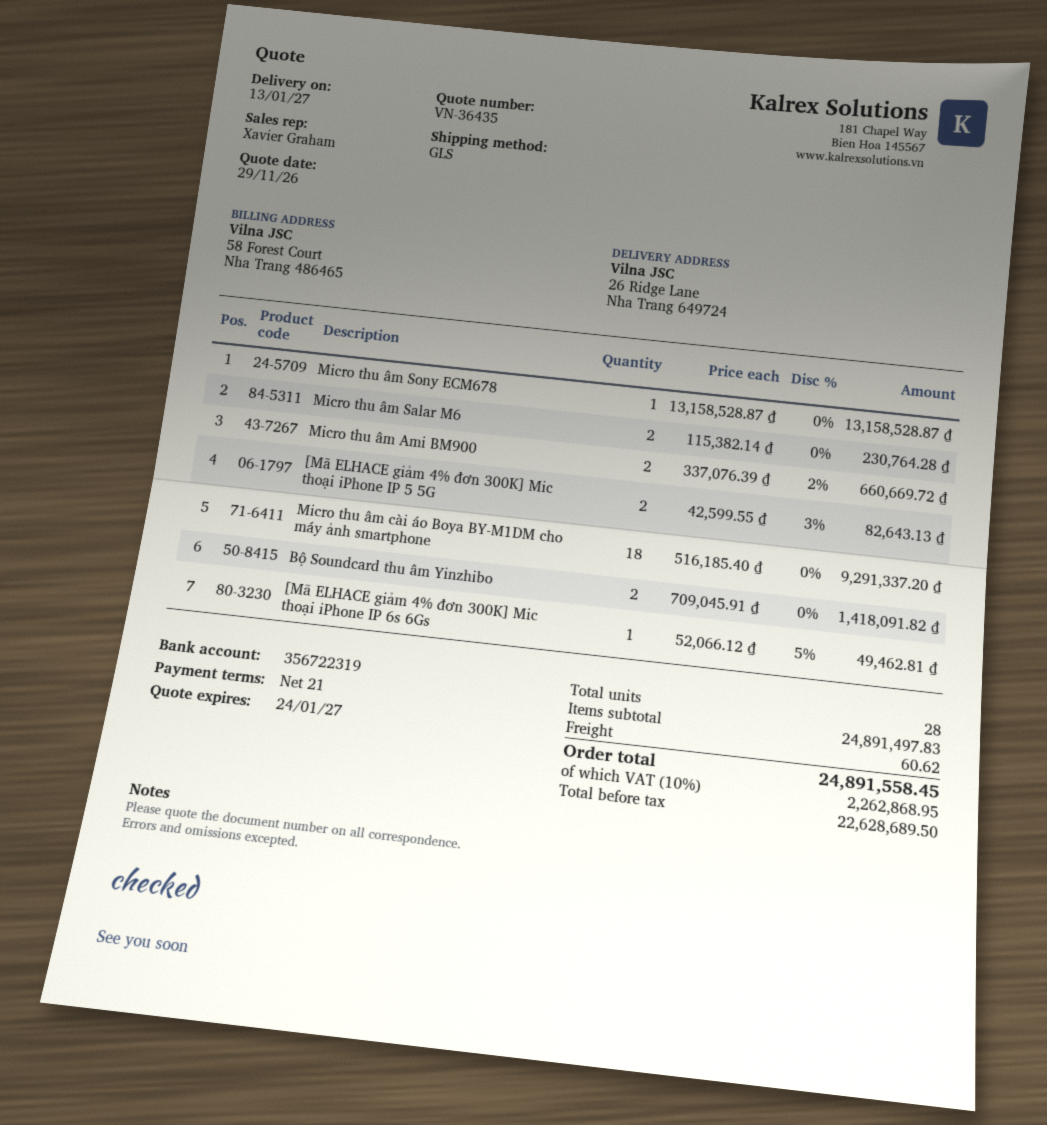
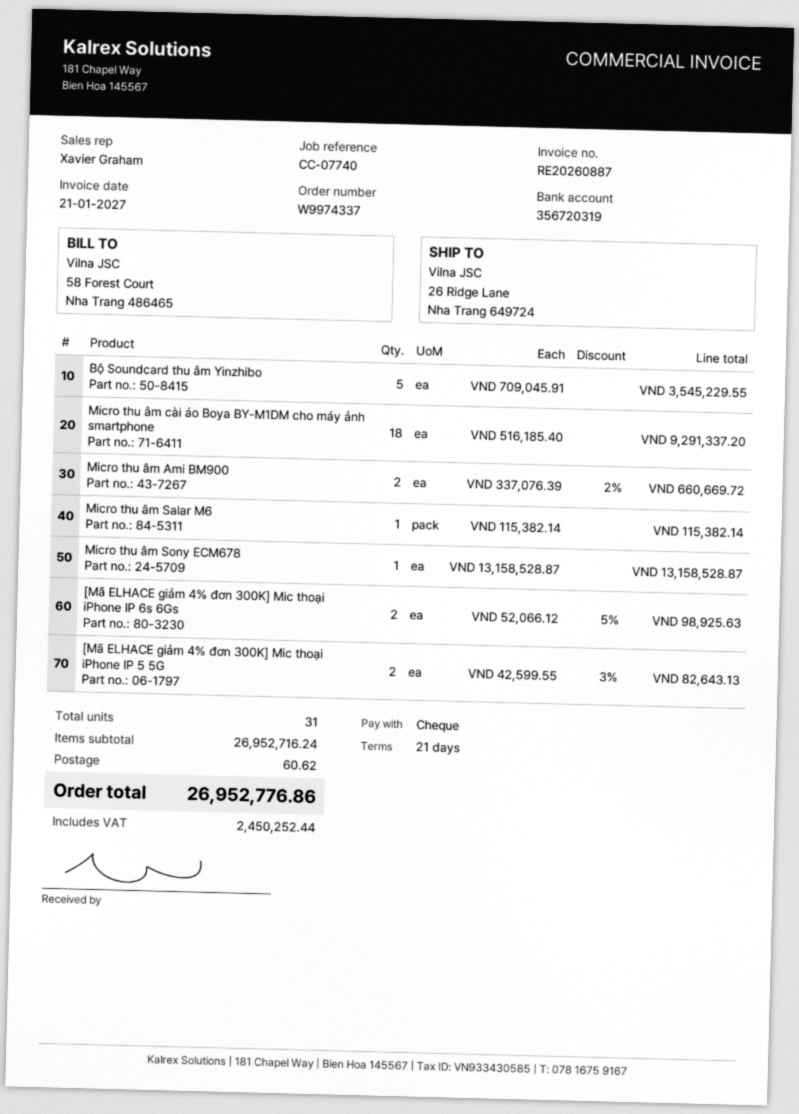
bank account: 356722319 -> 356720319
Micro thu âm Salar M6: 2 x 115382.14 = 230764.28 -> 1 x 115382.14 = 115382.14
Bộ Soundcard thu âm Yinzhibo: 2 x 709045.91 = 1418091.82 -> 5 x 709045.91 = 3545229.55
[Mã ELHACE giảm 4% đơn 300K] Mic thoại iPhone IP 6s 6Gs: 1 x 52066.12 - 5% = 49462.81 -> 2 x 52066.12 - 5% = 98925.63
total quantity: 28 -> 31
subtotal: 24891497.83 -> 26952716.24
tax: 2262868.95 -> 2450252.44
total: 24891558.45 -> 26952776.86

